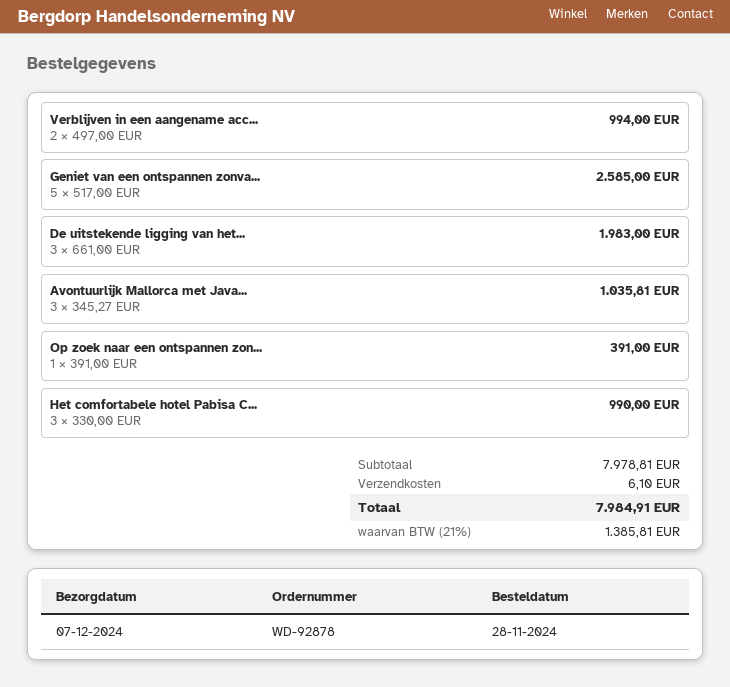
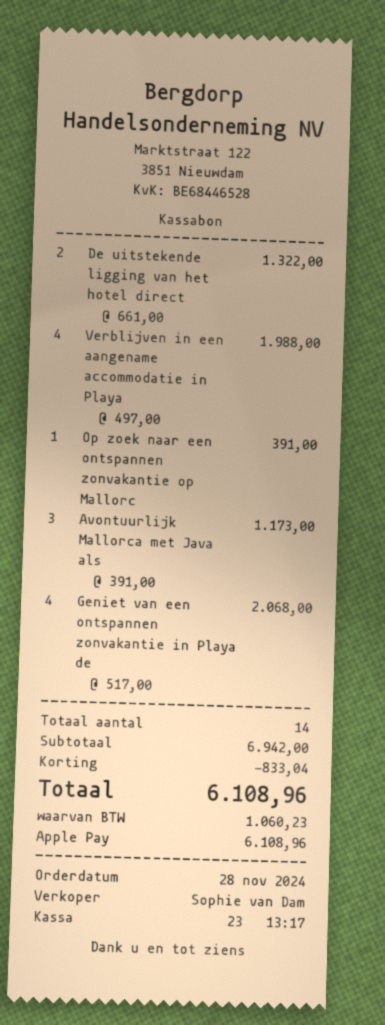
Verblijven in een aangename acc...: 2 x 497.00 = 994.00 -> 4 x 497.00 = 1988.00
Geniet van een ontspannen zonva...: 5 x 517.00 = 2585.00 -> 4 x 517.00 = 2068.00
De uitstekende ligging van het...: 3 x 661.00 = 1983.00 -> 2 x 661.00 = 1322.00
Avontuurlijk Mallorca met Java...: 3 x 345.27 = 1035.81 -> 3 x 391.00 = 1173.00
Het comfortabele hotel Pabisa C...: 3 x 330.00 = 990.00 -> none
subtotal: 7978.81 -> 6942.00
discount: none -> 833.04
shipping: 6.10 -> none
tax: 1385.81 -> 1060.23
total: 7984.91 -> 6108.96

